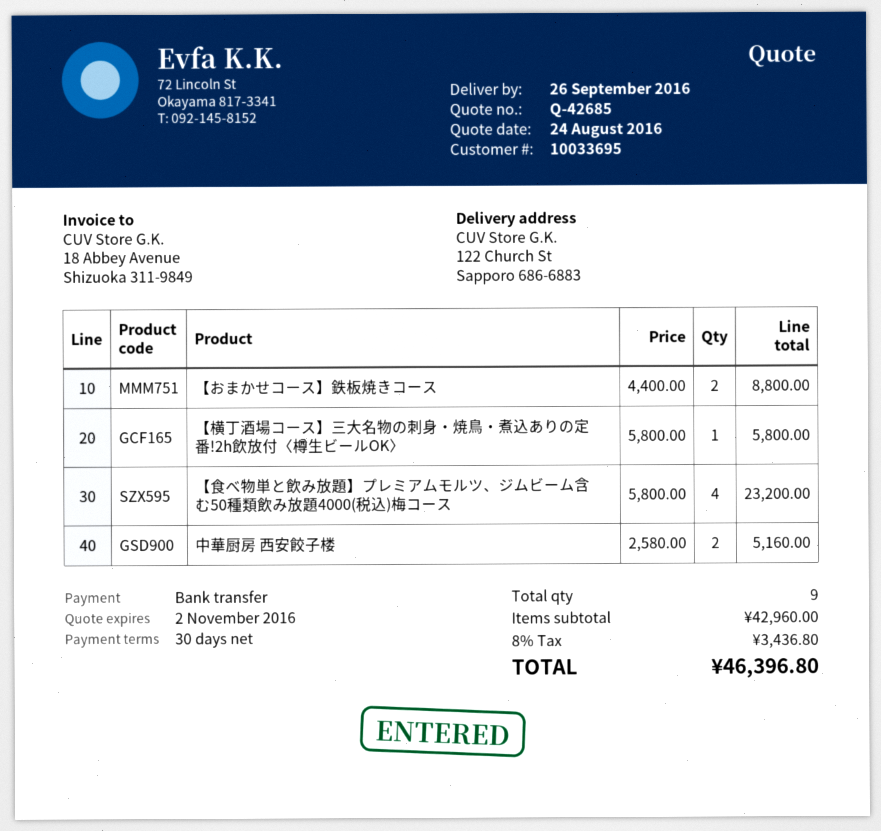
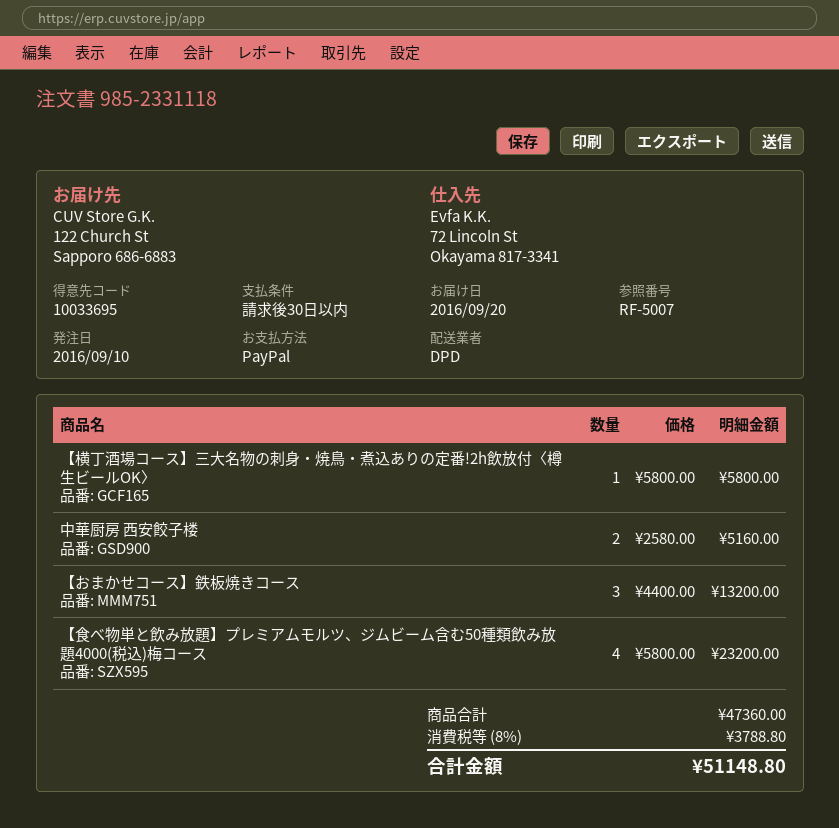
delivery date: 2016-09-26 -> 2016-09-20
payment method: bank transfer -> PayPal
【おまかせコース】鉄板焼きコース: 2 x 4400.00 = 8800.00 -> 3 x 4400.00 = 13200.00
subtotal: 42960.00 -> 47360.00
tax: 8% = 3436.80 -> 8% = 3788.80
total: 46396.80 -> 51148.80

